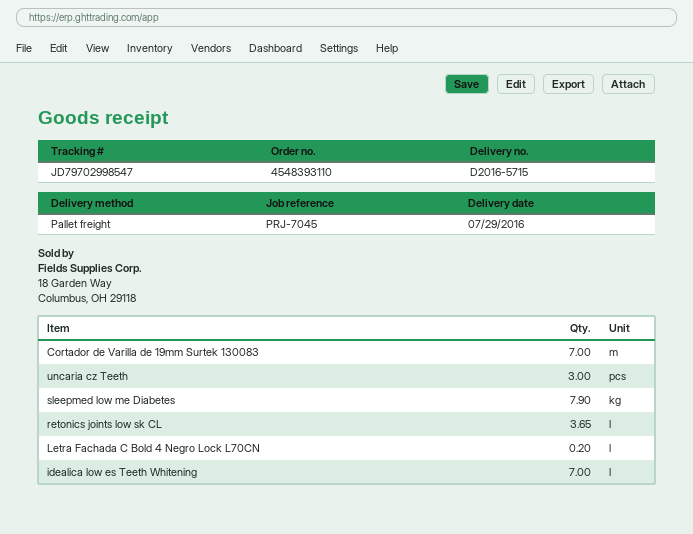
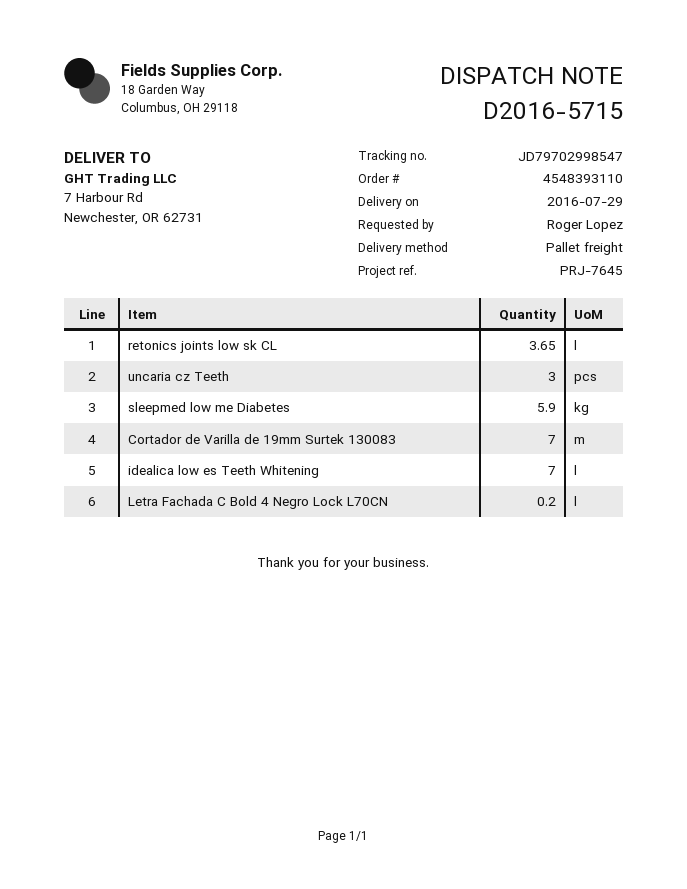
reference: PRJ-7045 -> PRJ-7645
sleepmed low me Diabetes: 7.9 -> 5.9

